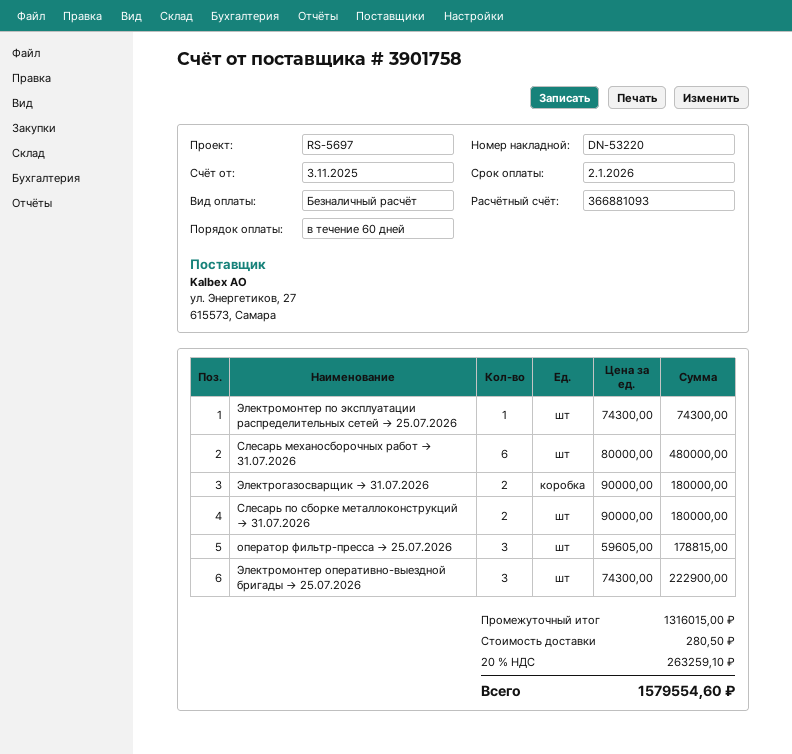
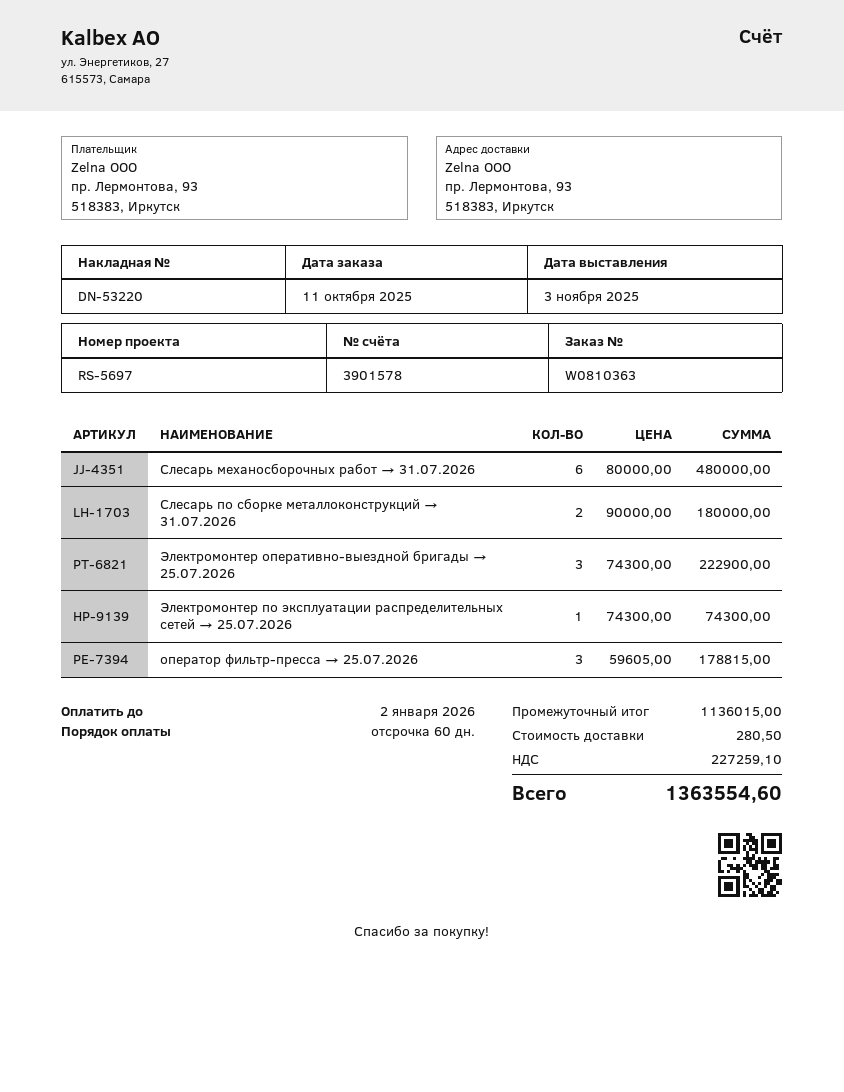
invoice number: 3901758 -> 3901578
Электрогазосварщик → 31.07.2026: 2 x 90000.00 = 180000.00 -> none
subtotal: 1316015.00 -> 1136015.00
tax: 263259.10 -> 227259.10
total: 1579554.60 -> 1363554.60

